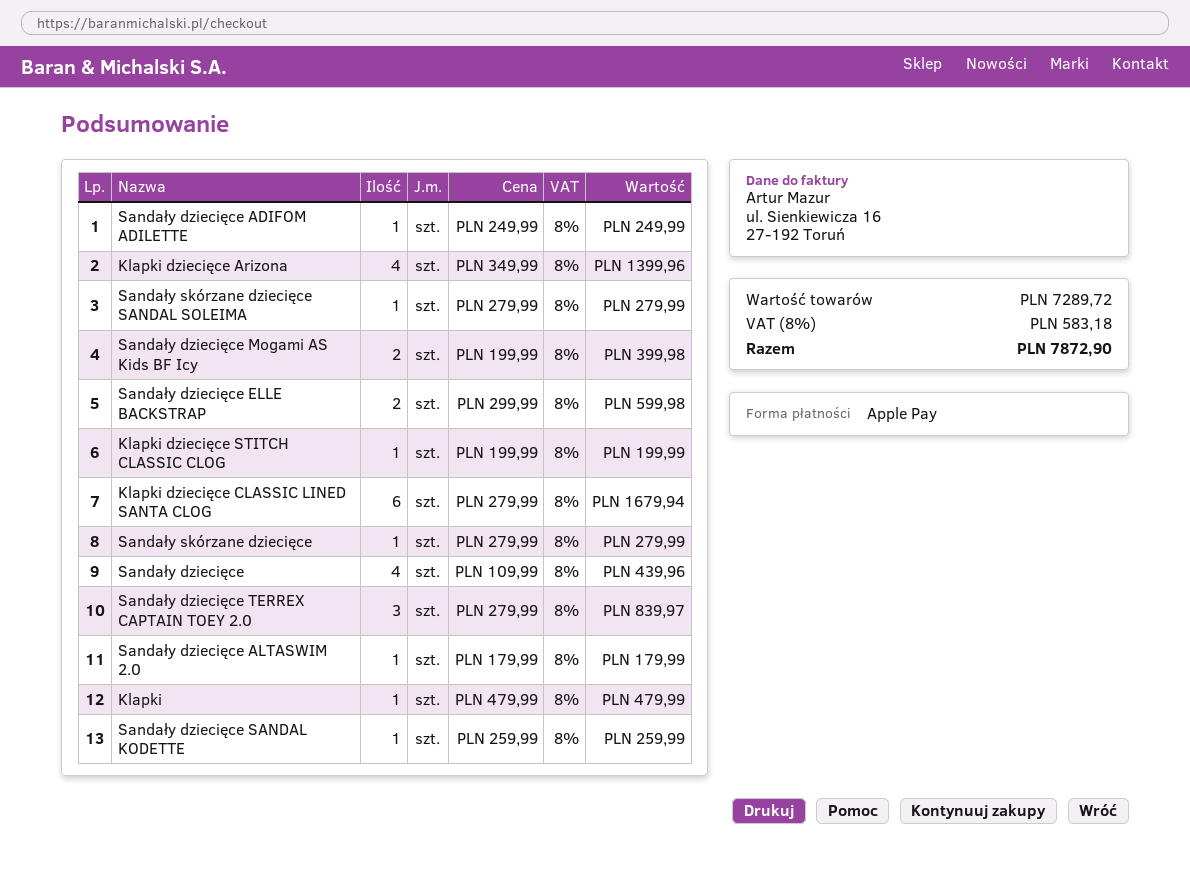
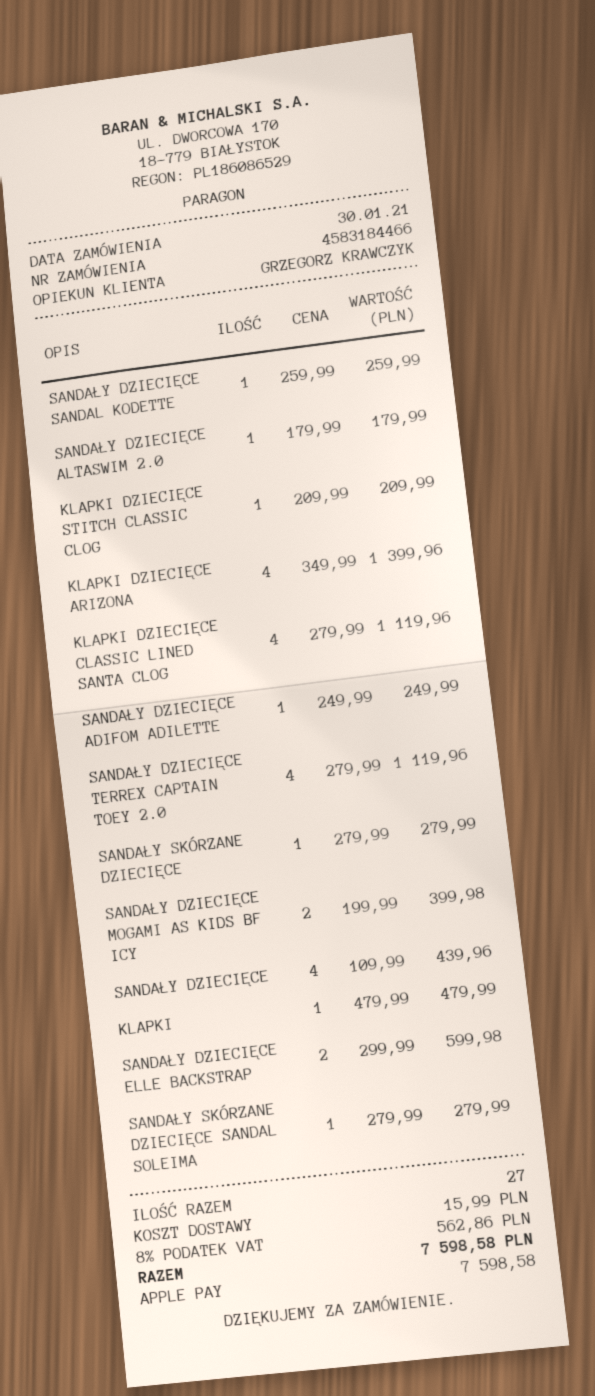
Klapki dziecięce STITCH CLASSIC CLOG: 1 x 199.99 = 199.99 -> 1 x 209.99 = 209.99
Klapki dziecięce CLASSIC LINED SANTA CLOG: 6 x 279.99 = 1679.94 -> 4 x 279.99 = 1119.96
Sandały dziecięce TERREX CAPTAIN TOEY 2.0: 3 x 279.99 = 839.97 -> 4 x 279.99 = 1119.96
shipping: none -> 15.99
tax: 8% = 583.18 -> 8% = 562.86
total: 7872.90 -> 7598.58

